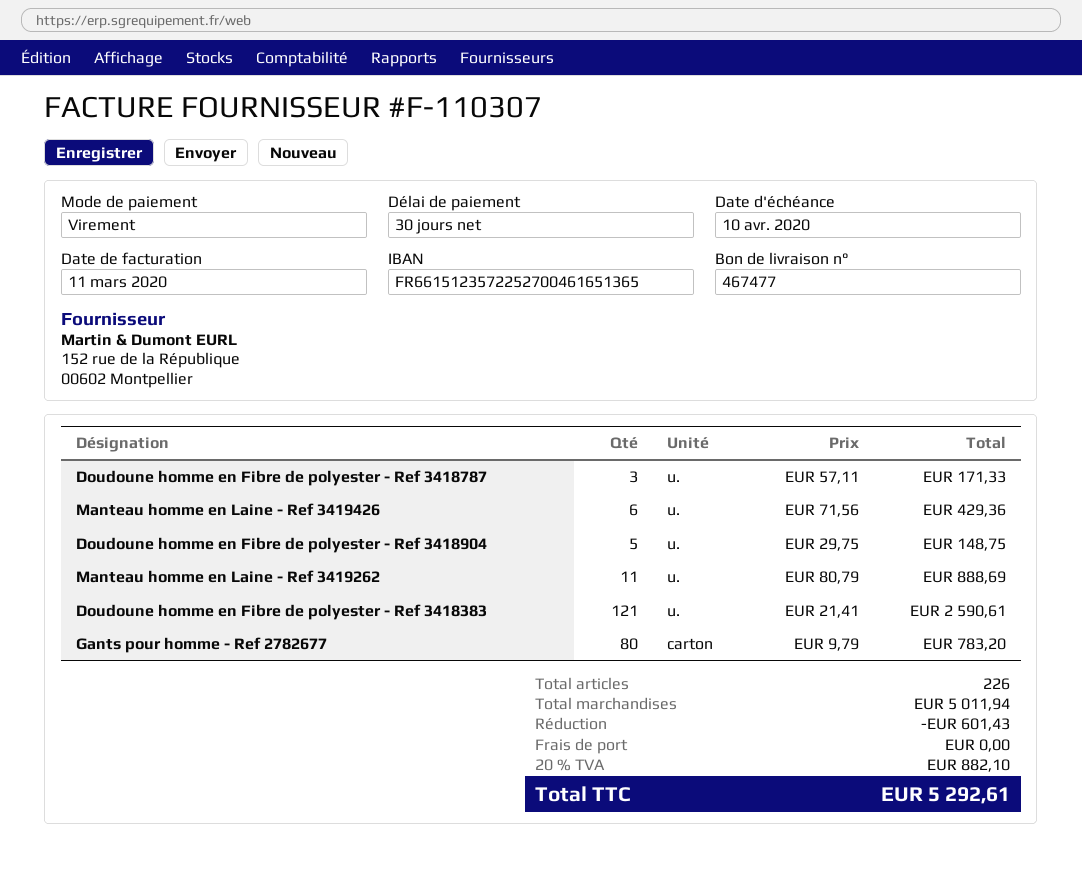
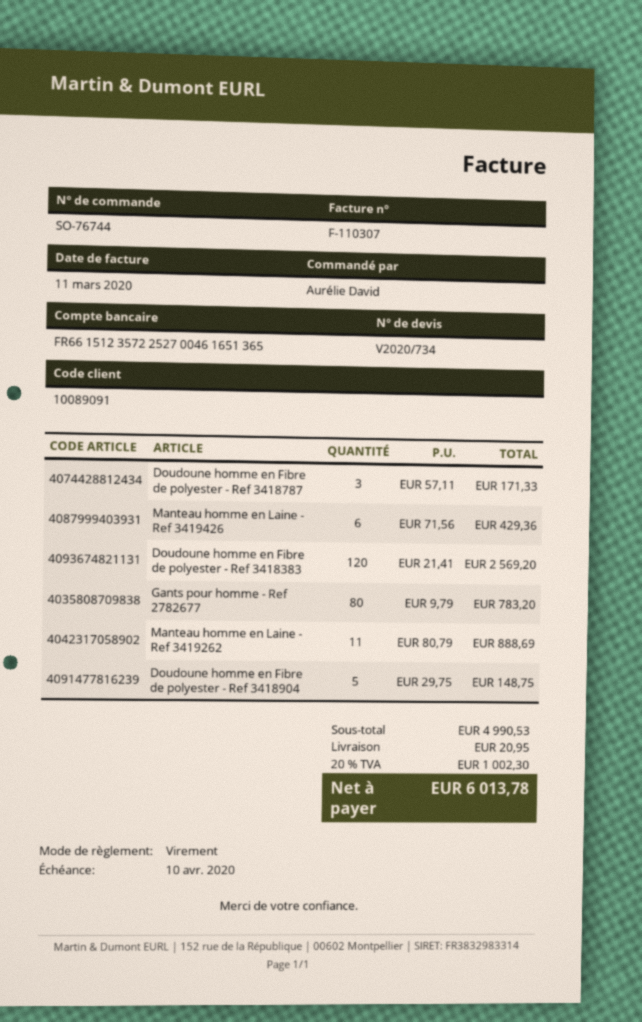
Doudoune homme en Fibre de polyester - Ref 3418383: 121 x 21.41 = 2590.61 -> 120 x 21.41 = 2569.20
subtotal: 5011.94 -> 4990.53
discount: 601.43 -> none
shipping: 0.00 -> 20.95
tax: 20% = 882.10 -> 20% = 1002.30
total: 5292.61 -> 6013.78

